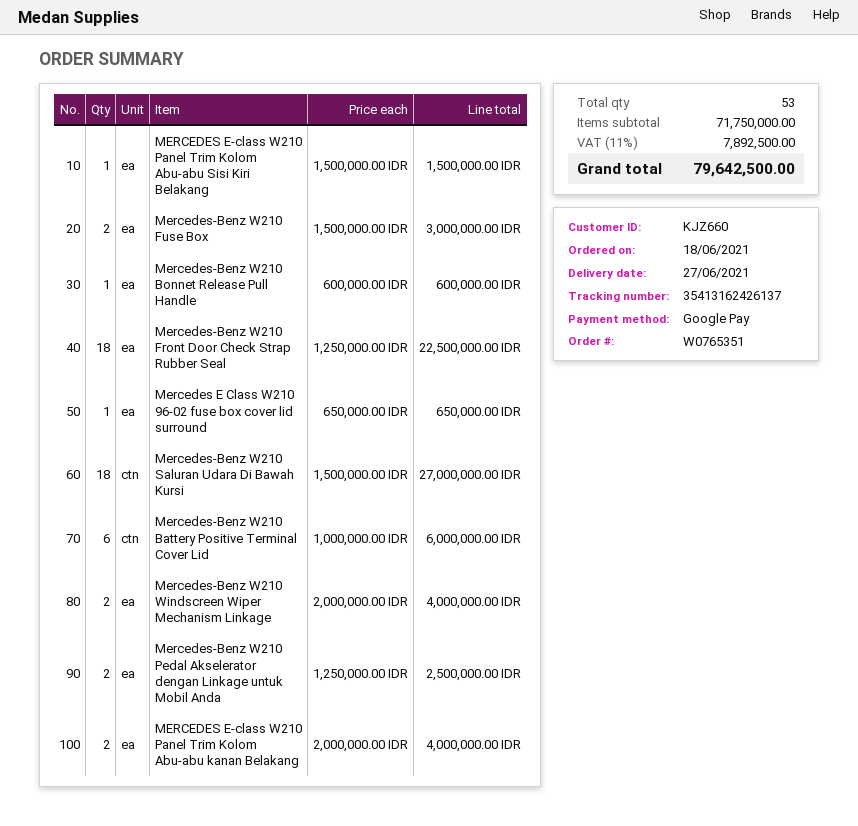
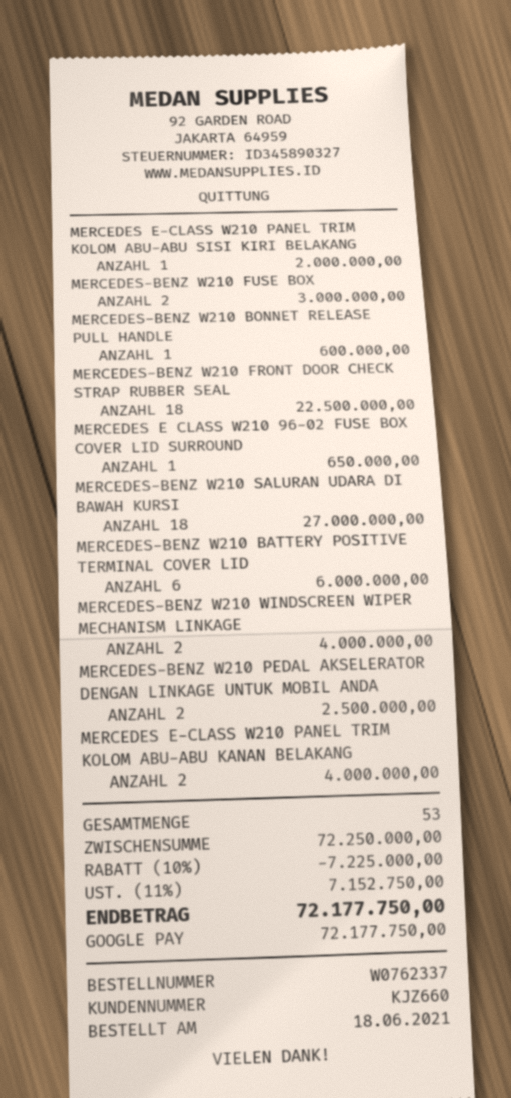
order number: W0765351 -> W0762337
MERCEDES E-class W210 Panel Trim Kolom Abu-abu Sisi Kiri Belakang: 1 for 1500000.00 -> 1 for 2000000.00
subtotal: 71750000.00 -> 72250000.00
discount: none -> 10% = 7225000.00
tax: 11% = 7892500.00 -> 11% = 7152750.00
total: 79642500.00 -> 72177750.00

